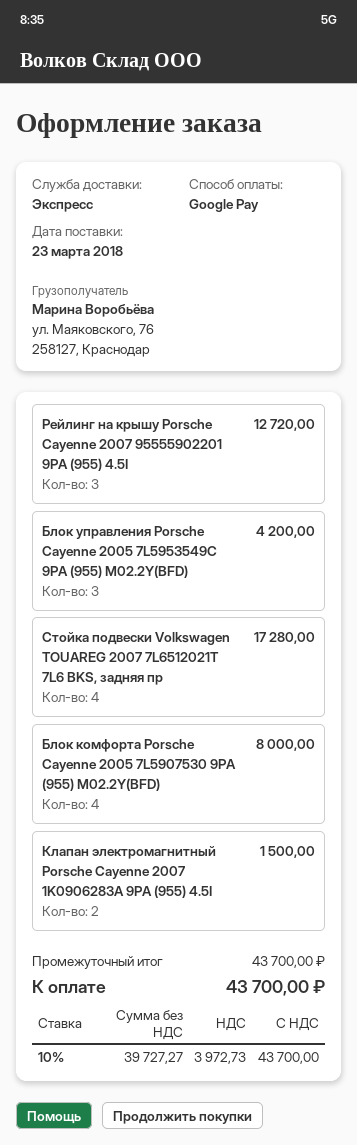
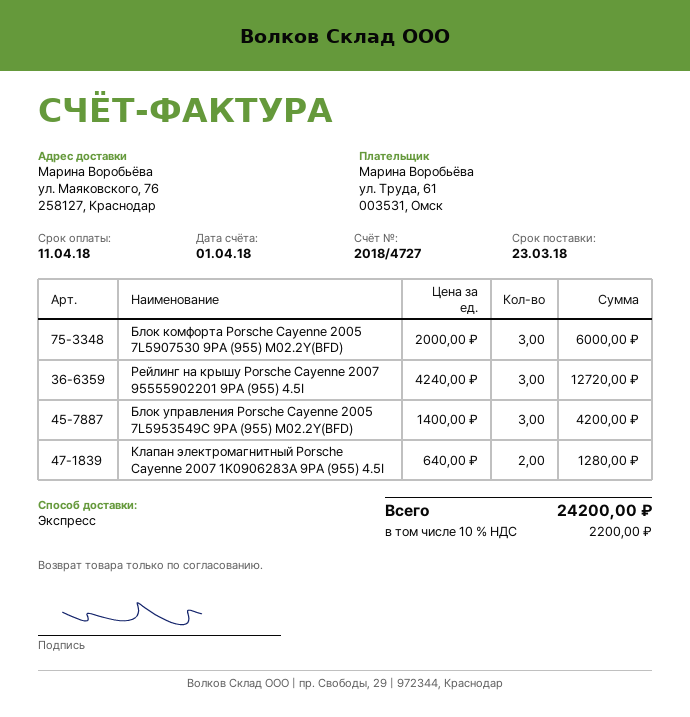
Стойка подвески Volkswagen TOUAREG 2007 7L6512021T 7L6 BKS, задняя пр: 4 for 17280.00 -> none
Блок комфорта Porsche Cayenne 2005 7L5907530 9PA (955) M02.2Y(BFD): 4 for 8000.00 -> 3 for 6000.00
Клапан электромагнитный Porsche Cayenne 2007 1K0906283A 9PA (955) 4.5I: 2 for 1500.00 -> 2 for 1280.00
tax: 10% = 3972.73 -> 10% = 2200.00
total: 43700.00 -> 24200.00

